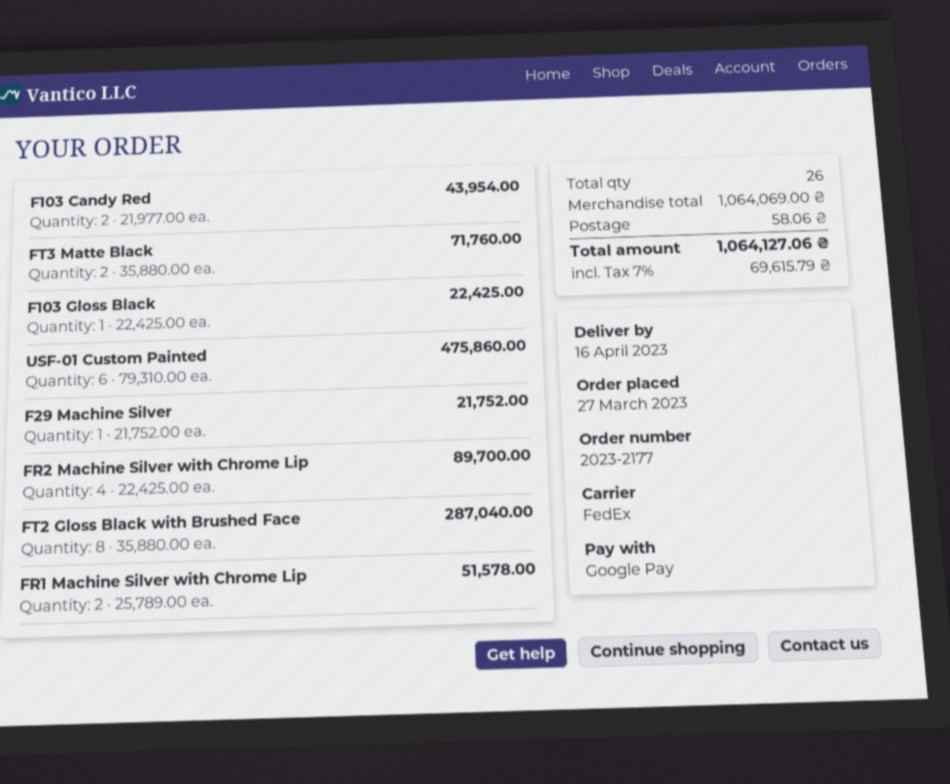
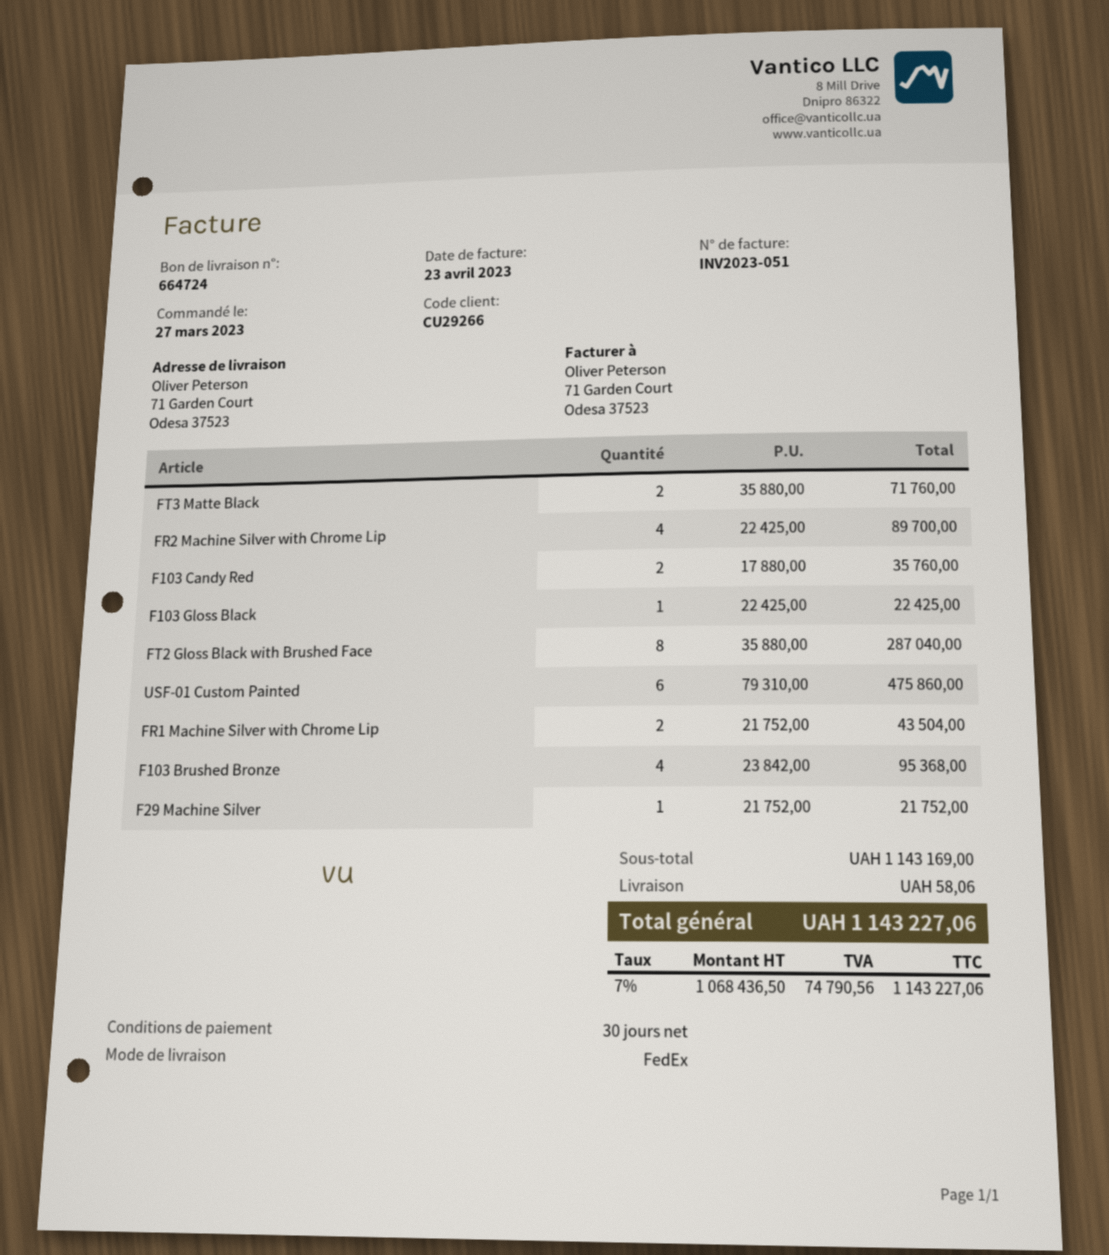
F103 Candy Red: 2 x 21977.00 = 43954.00 -> 2 x 17880.00 = 35760.00
FR1 Machine Silver with Chrome Lip: 2 x 25789.00 = 51578.00 -> 2 x 21752.00 = 43504.00
F103 Brushed Bronze: none -> 4 x 23842.00 = 95368.00
subtotal: 1064069.00 -> 1143169.00
tax: 7% = 69615.79 -> 7% = 74790.56
total: 1064127.06 -> 1143227.06

